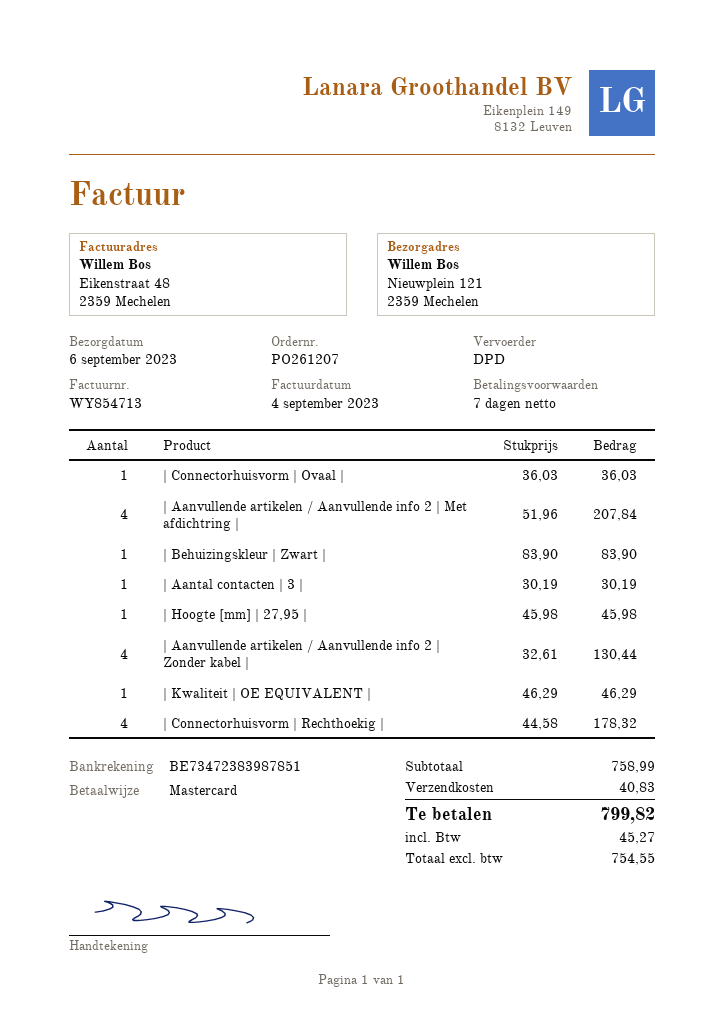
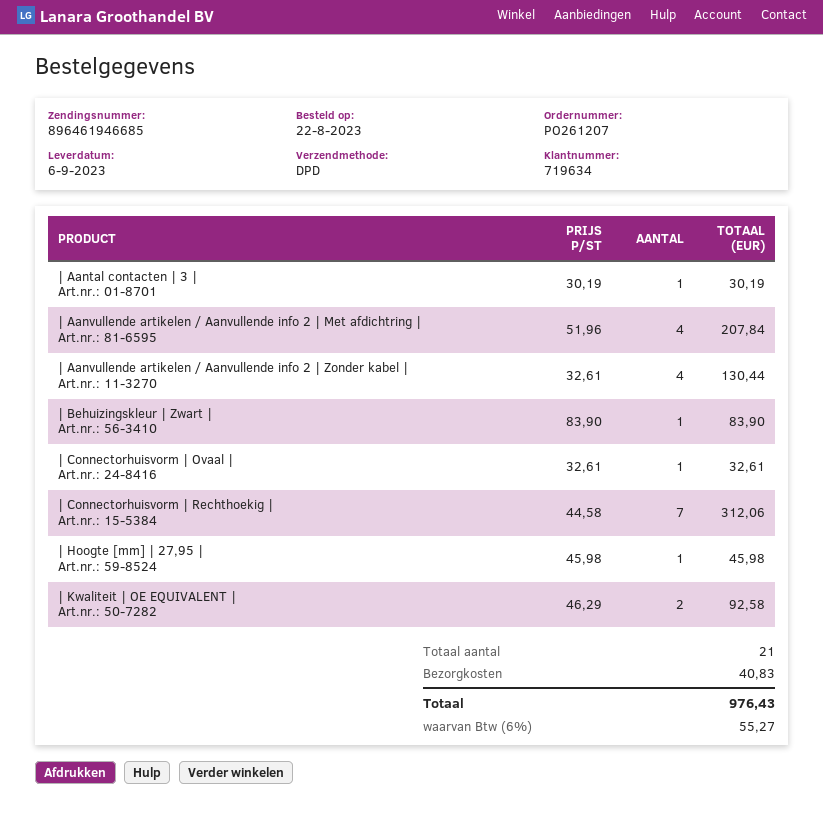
| Connectorhuisvorm | Ovaal |: 1 x 36.03 = 36.03 -> 1 x 32.61 = 32.61
| Kwaliteit | OE EQUIVALENT |: 1 x 46.29 = 46.29 -> 2 x 46.29 = 92.58
| Connectorhuisvorm | Rechthoekig |: 4 x 44.58 = 178.32 -> 7 x 44.58 = 312.06
tax: 45.27 -> 55.27
total: 799.82 -> 976.43

